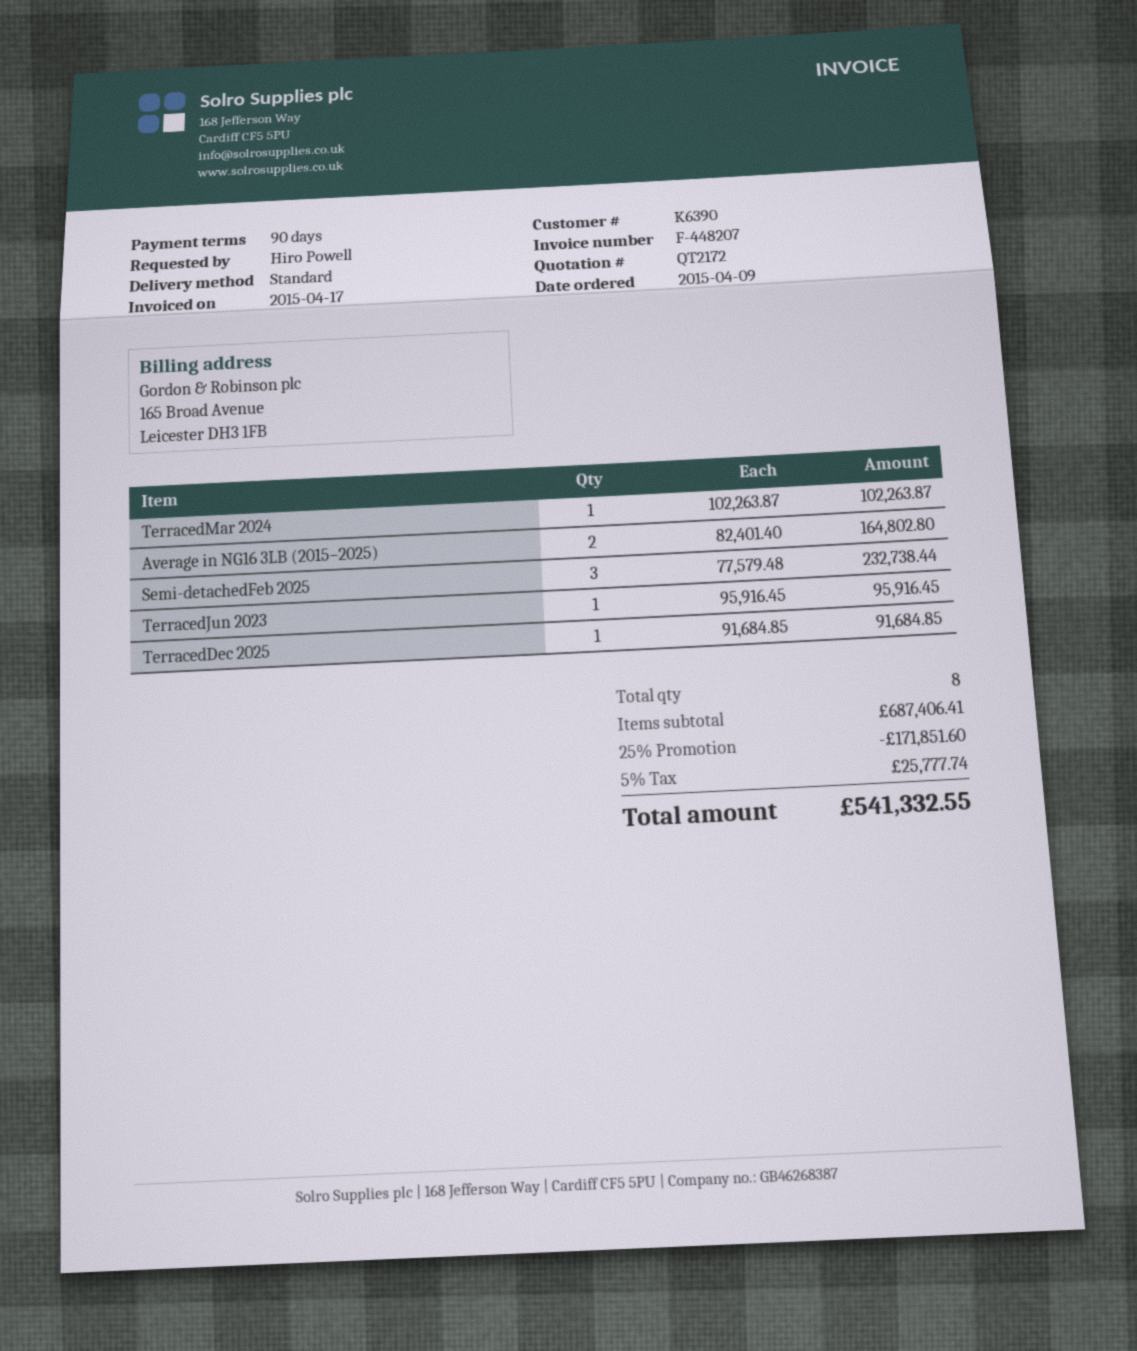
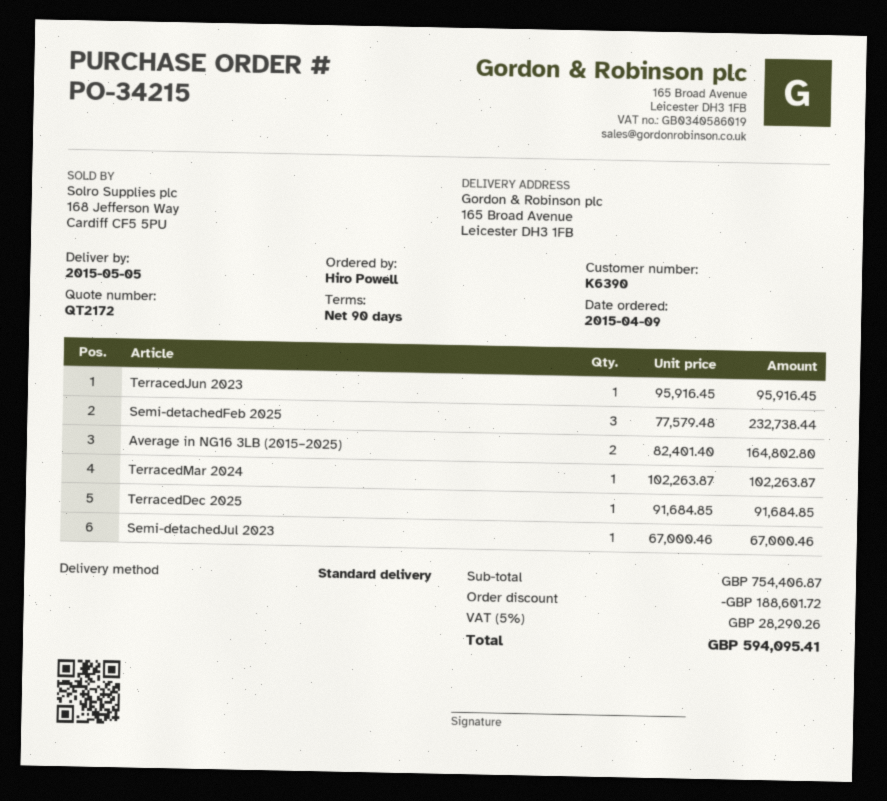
Semi-detachedJul 2023: none -> 1 x 67000.46 = 67000.46
subtotal: 687406.41 -> 754406.87
discount: 171851.60 -> 188601.72
tax: 5% = 25777.74 -> 5% = 28290.26
total: 541332.55 -> 594095.41

